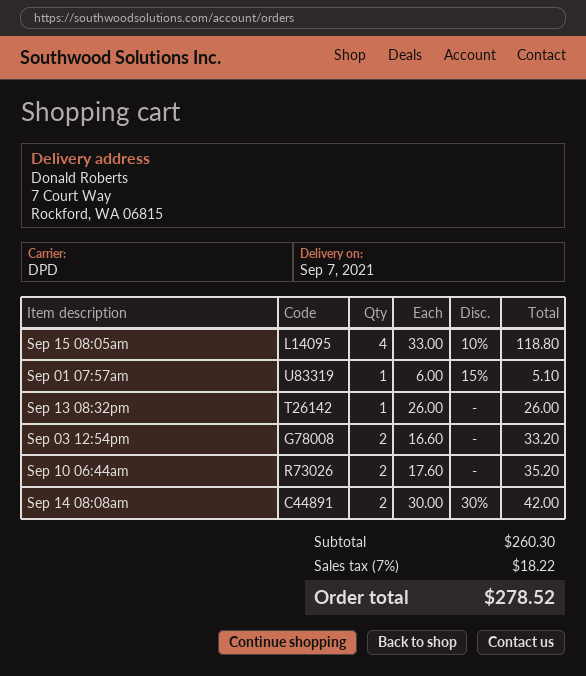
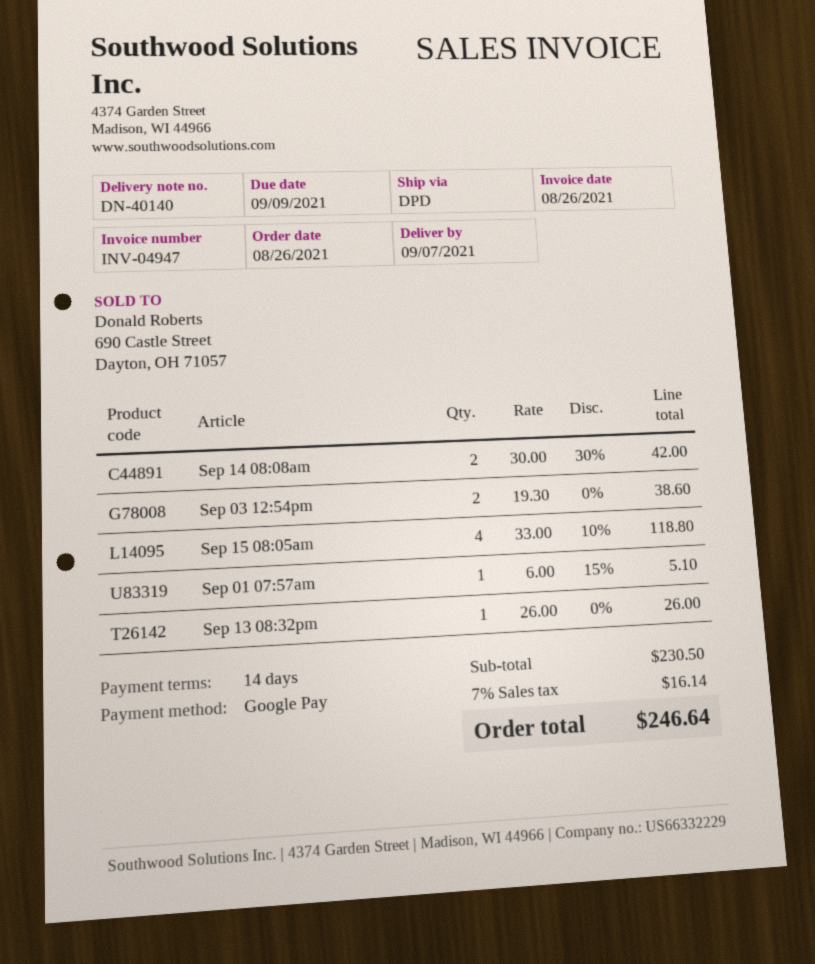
Sep 03 12:54pm: 2 x 16.60 = 33.20 -> 2 x 19.30 = 38.60
Sep 10 06:44am: 2 x 17.60 = 35.20 -> none
subtotal: 260.30 -> 230.50
tax: 7% = 18.22 -> 7% = 16.14
total: 278.52 -> 246.64

